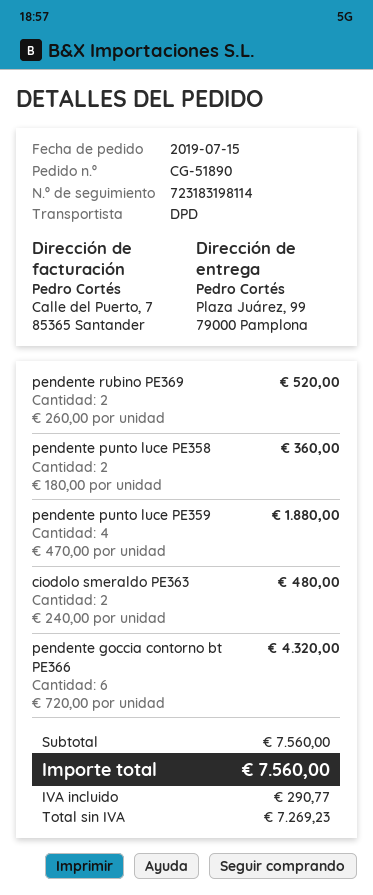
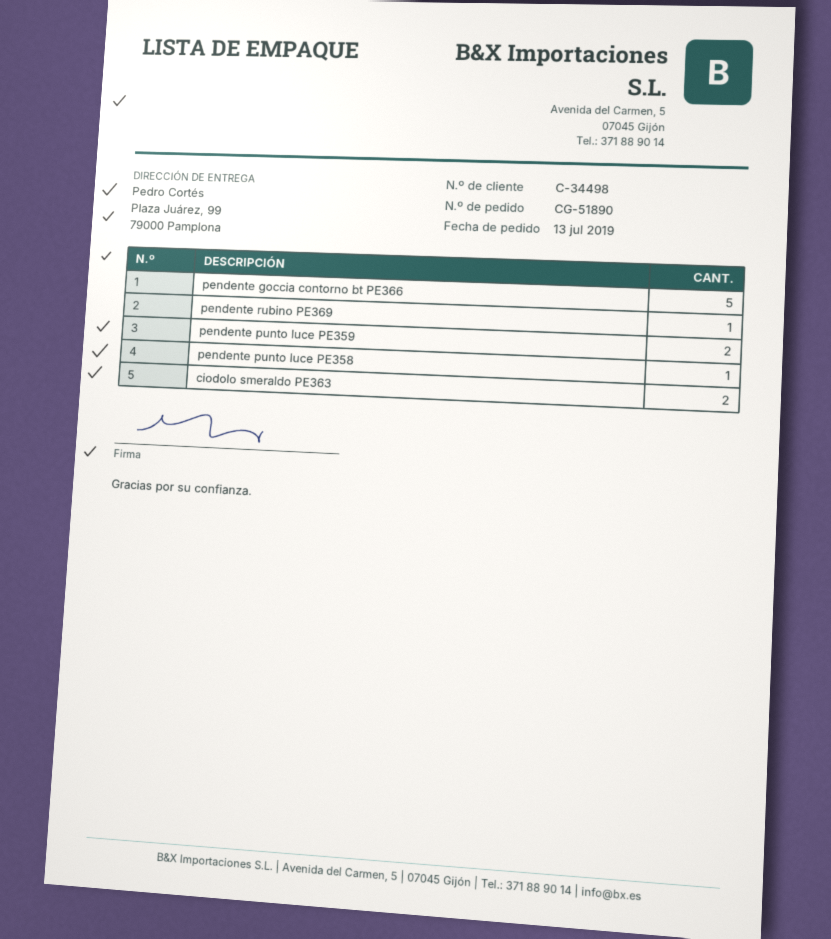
order date: 2019-07-15 -> 2019-07-13
pendente rubino PE369: 2 -> 1
pendente punto luce PE358: 2 -> 1
pendente punto luce PE359: 4 -> 2
pendente goccia contorno bt PE366: 6 -> 5

